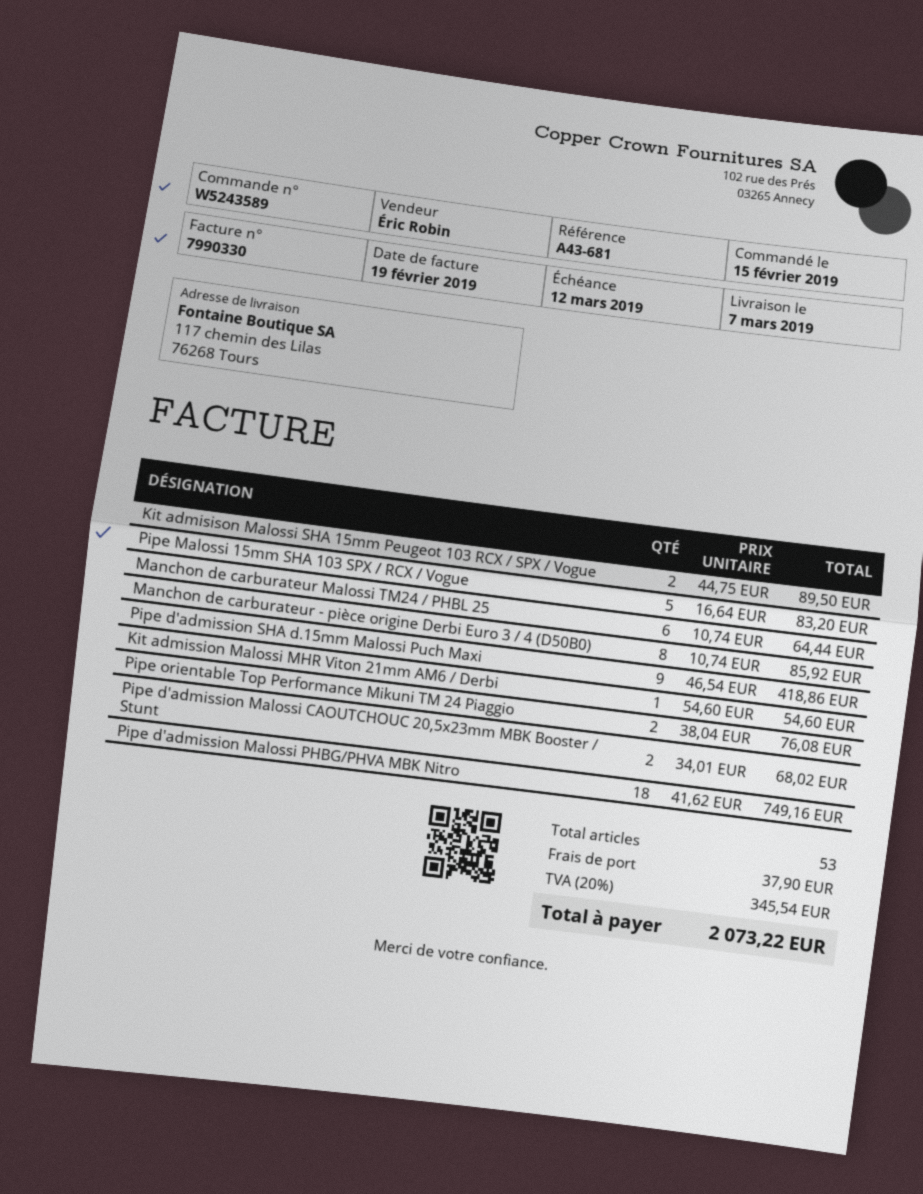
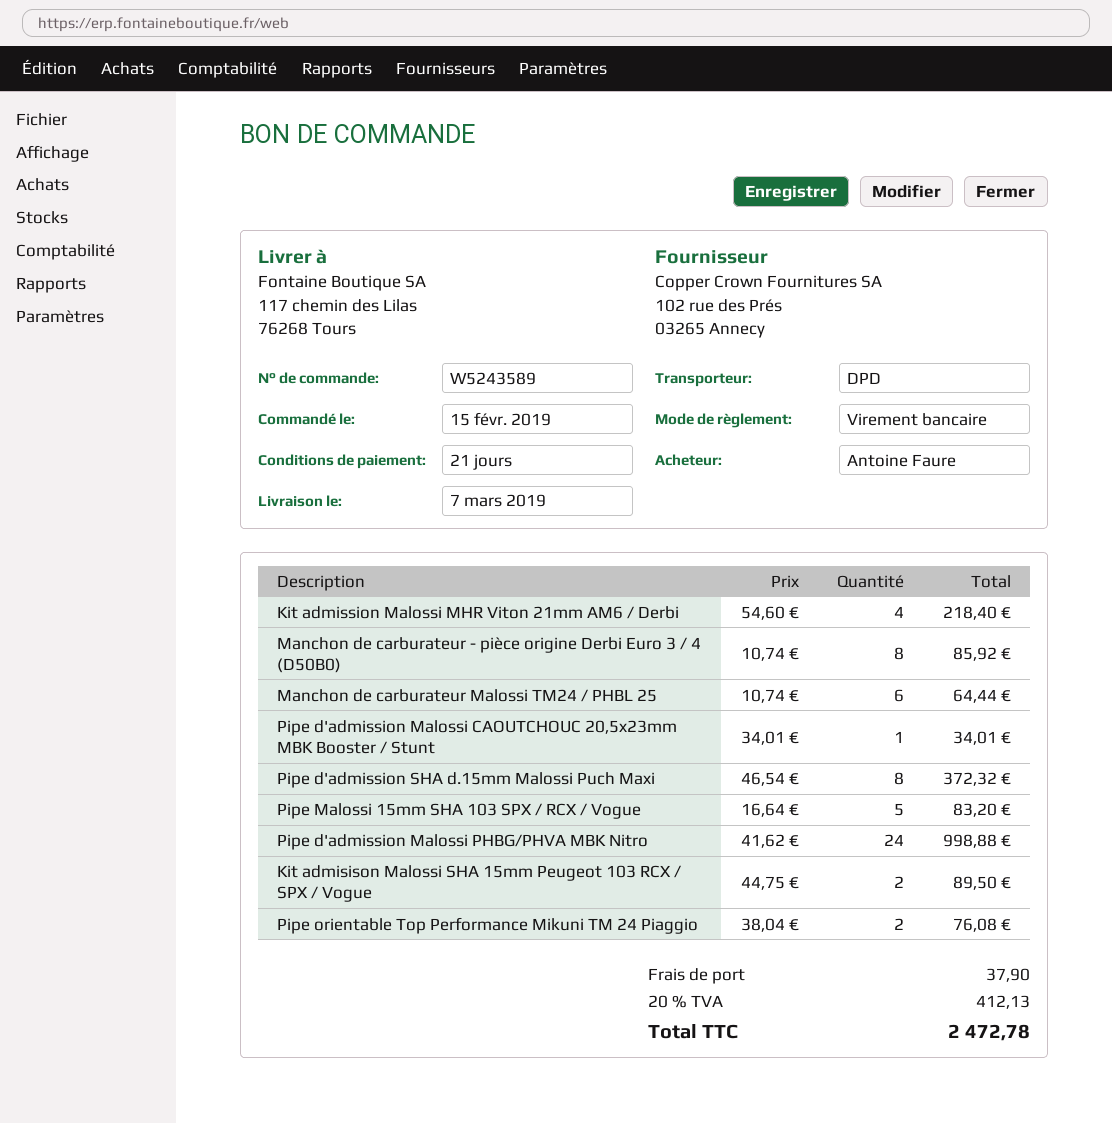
Pipe d'admission SHA d.15mm Malossi Puch Maxi: 9 x 46.54 = 418.86 -> 8 x 46.54 = 372.32
Kit admission Malossi MHR Viton 21mm AM6 / Derbi: 1 x 54.60 = 54.60 -> 4 x 54.60 = 218.40
Pipe d'admission Malossi CAOUTCHOUC 20,5x23mm MBK Booster / Stunt: 2 x 34.01 = 68.02 -> 1 x 34.01 = 34.01
Pipe d'admission Malossi PHBG/PHVA MBK Nitro: 18 x 41.62 = 749.16 -> 24 x 41.62 = 998.88
tax: 20% = 345.54 -> 20% = 412.13
total: 2073.22 -> 2472.78

